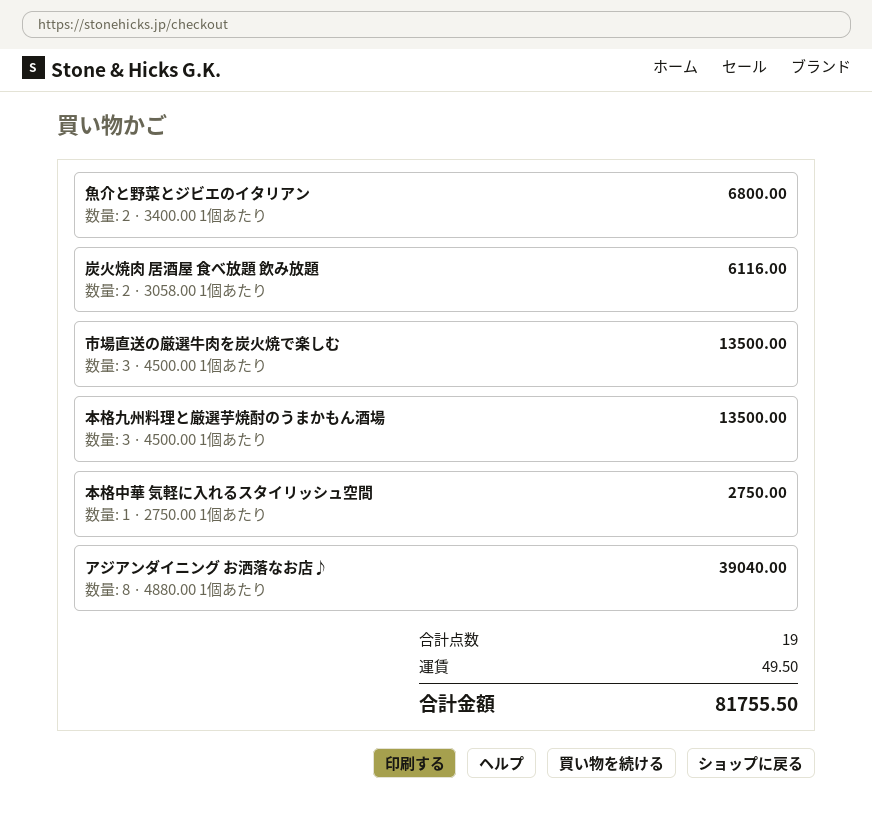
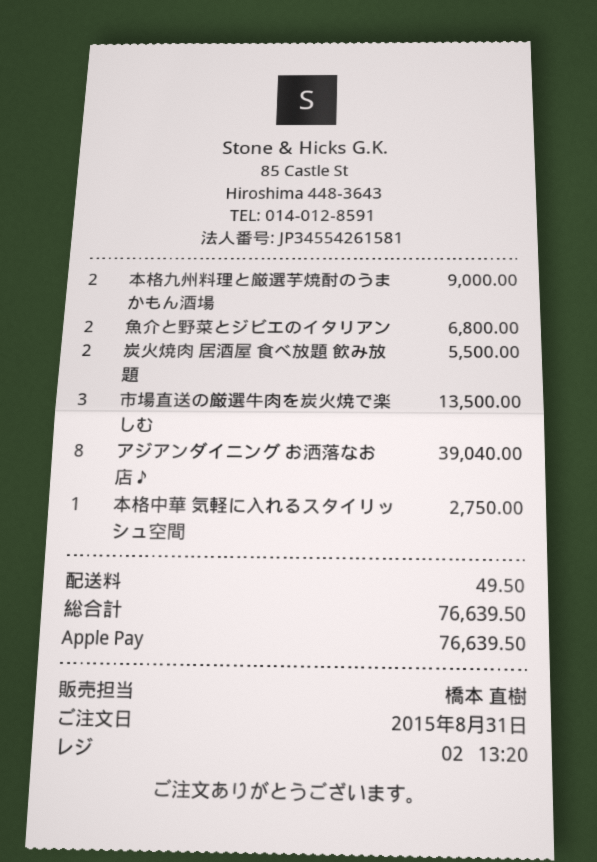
炭火焼肉 居酒屋 食べ放題 飲み放題: 2 for 6116.00 -> 2 for 5500.00
本格九州料理と厳選芋焼酎のうまかもん酒場: 3 for 13500.00 -> 2 for 9000.00
total: 81755.50 -> 76639.50

